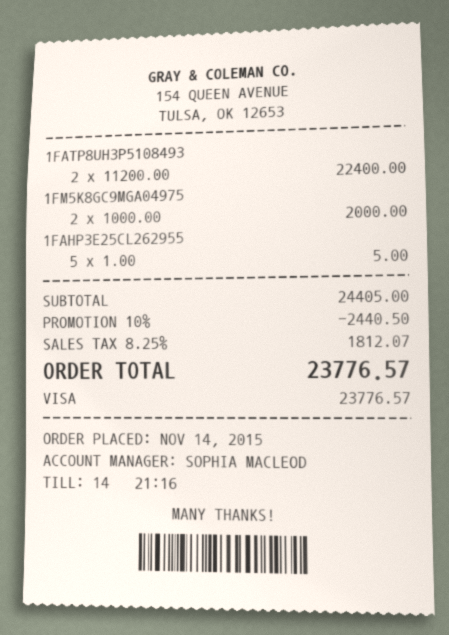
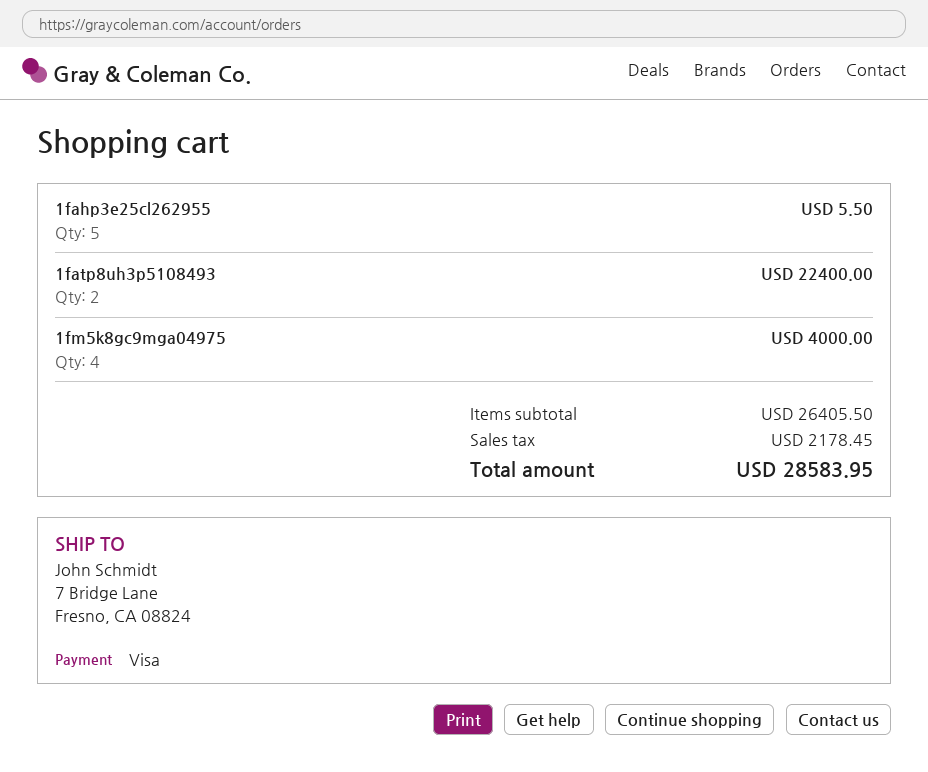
1FM5K8GC9MGA04975: 2 for 2000.00 -> 4 for 4000.00
1FAHP3E25CL262955: 5 for 5.00 -> 5 for 5.50
subtotal: 24405.00 -> 26405.50
discount: 10% = 2440.50 -> none
tax: 1812.07 -> 2178.45
total: 23776.57 -> 28583.95

